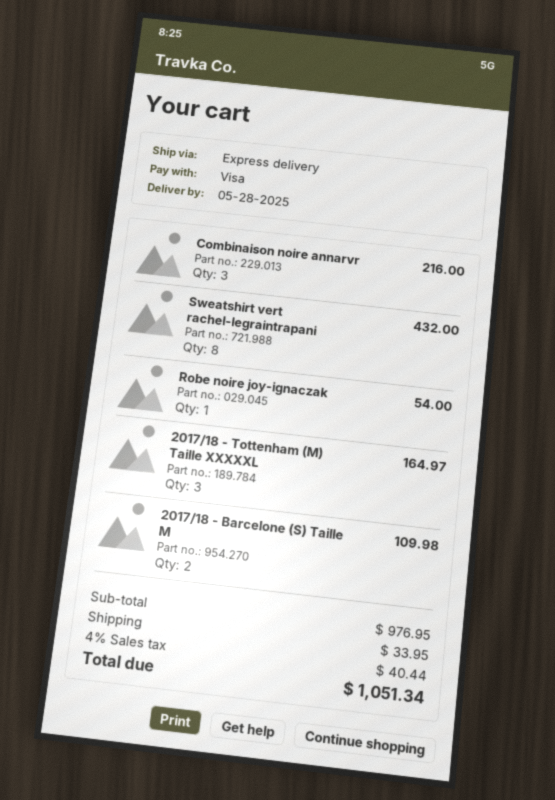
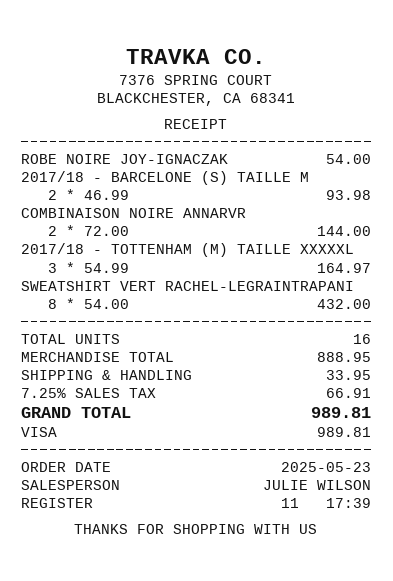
Combinaison noire annarvr: 3 for 216.00 -> 2 for 144.00
2017/18 - Barcelone (S) Taille M: 2 for 109.98 -> 2 for 93.98
subtotal: 976.95 -> 888.95
tax: 4% = 40.44 -> 7.25% = 66.91
total: 1051.34 -> 989.81

